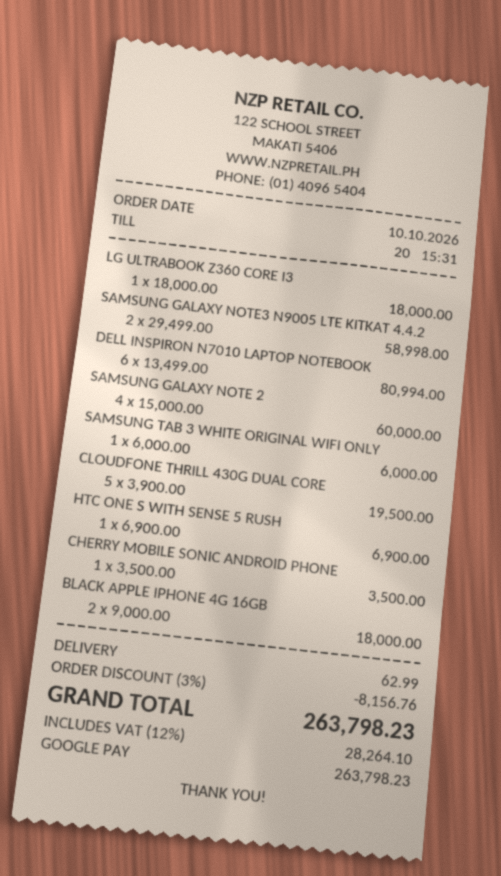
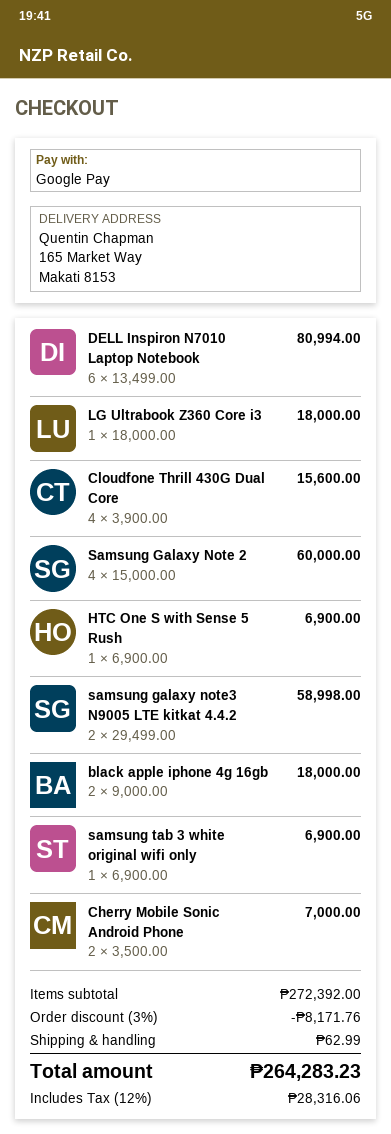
SAMSUNG TAB 3 WHITE ORIGINAL WIFI ONLY: 1 x 6000.00 = 6000.00 -> 1 x 6900.00 = 6900.00
CLOUDFONE THRILL 430G DUAL CORE: 5 x 3900.00 = 19500.00 -> 4 x 3900.00 = 15600.00
CHERRY MOBILE SONIC ANDROID PHONE: 1 x 3500.00 = 3500.00 -> 2 x 3500.00 = 7000.00
discount: 3% = 8156.76 -> 3% = 8171.76
tax: 12% = 28264.10 -> 12% = 28316.06
total: 263798.23 -> 264283.23

